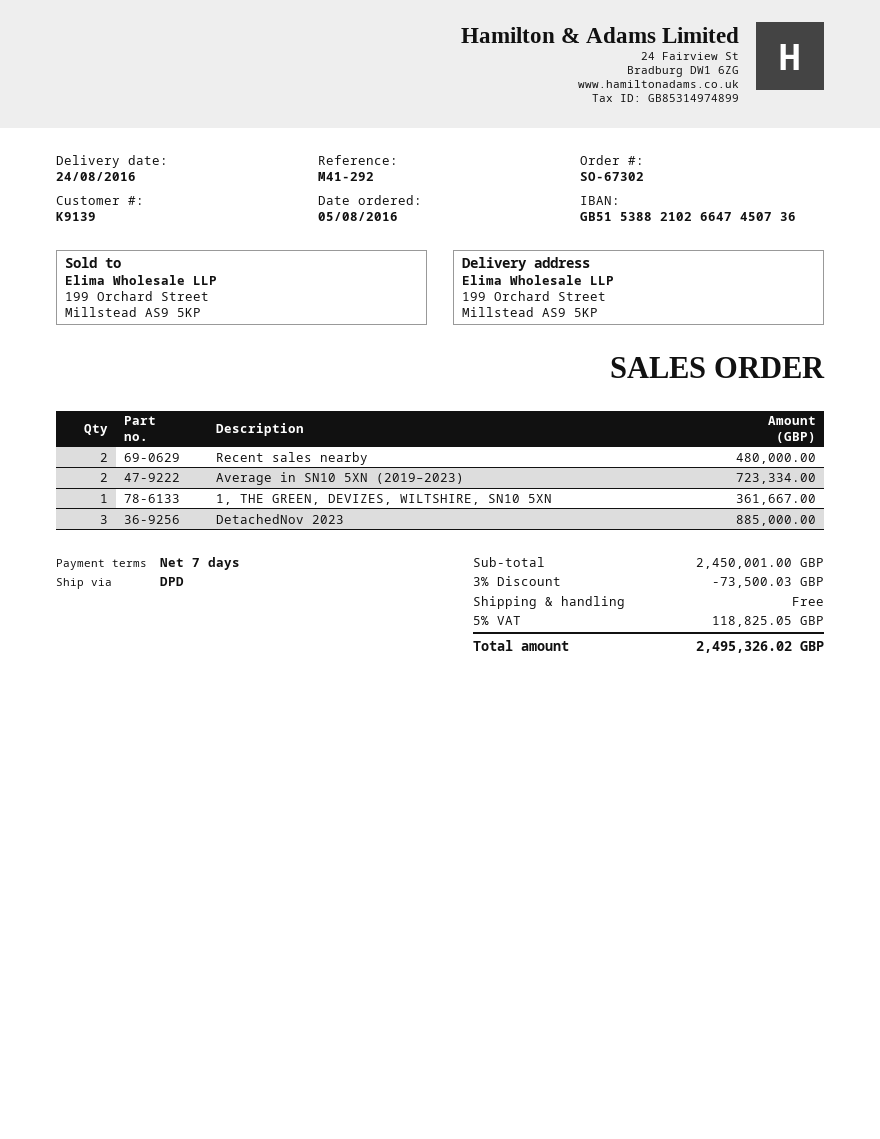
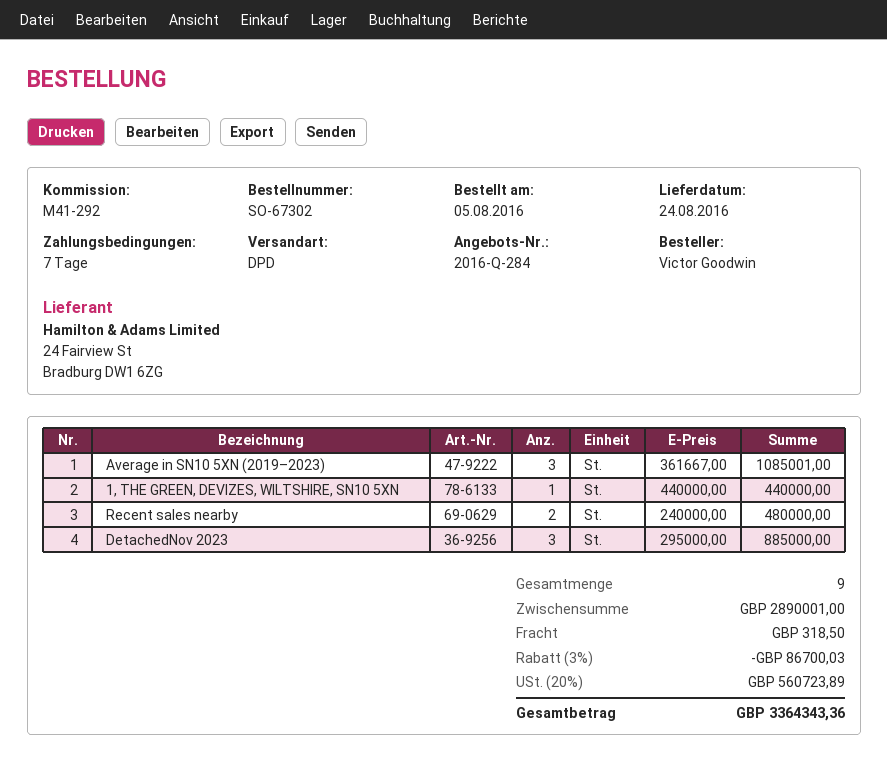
Average in SN10 5XN (2019–2023): 2 for 723334.00 -> 3 for 1085001.00
1, THE GREEN, DEVIZES, WILTSHIRE, SN10 5XN: 1 for 361667.00 -> 1 for 440000.00
subtotal: 2450001.00 -> 2890001.00
discount: 3% = 73500.03 -> 3% = 86700.03
shipping: 0.00 -> 318.50
tax: 5% = 118825.05 -> 20% = 560723.89
total: 2495326.02 -> 3364343.36

